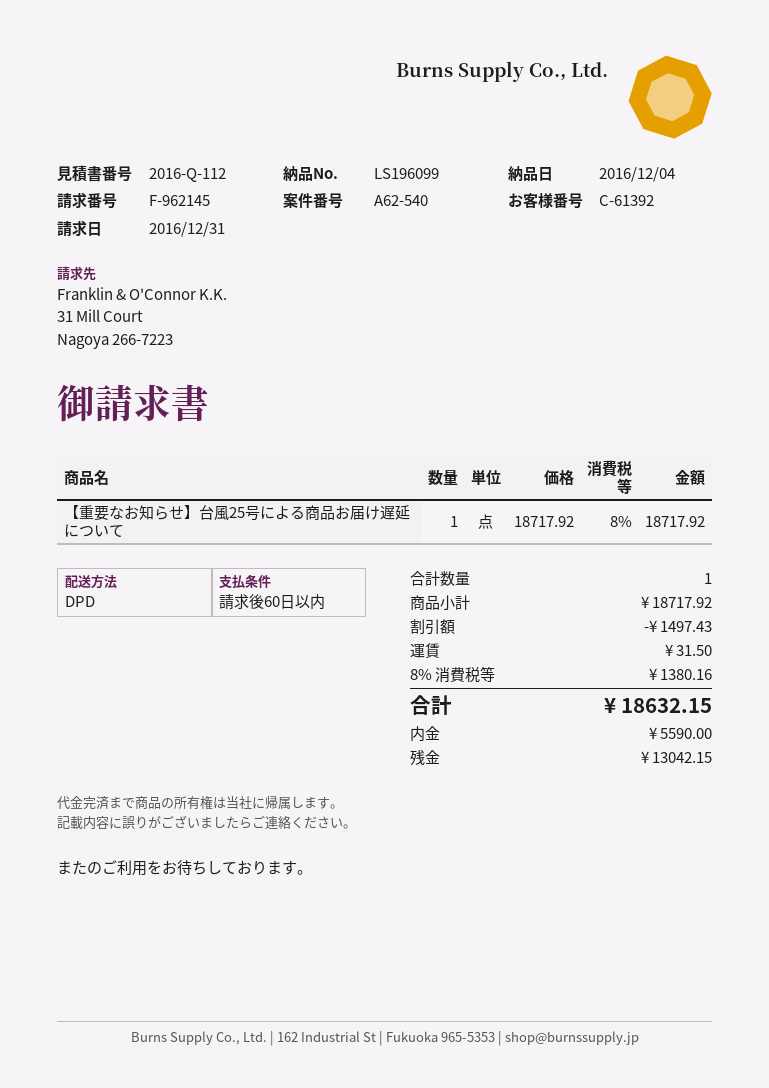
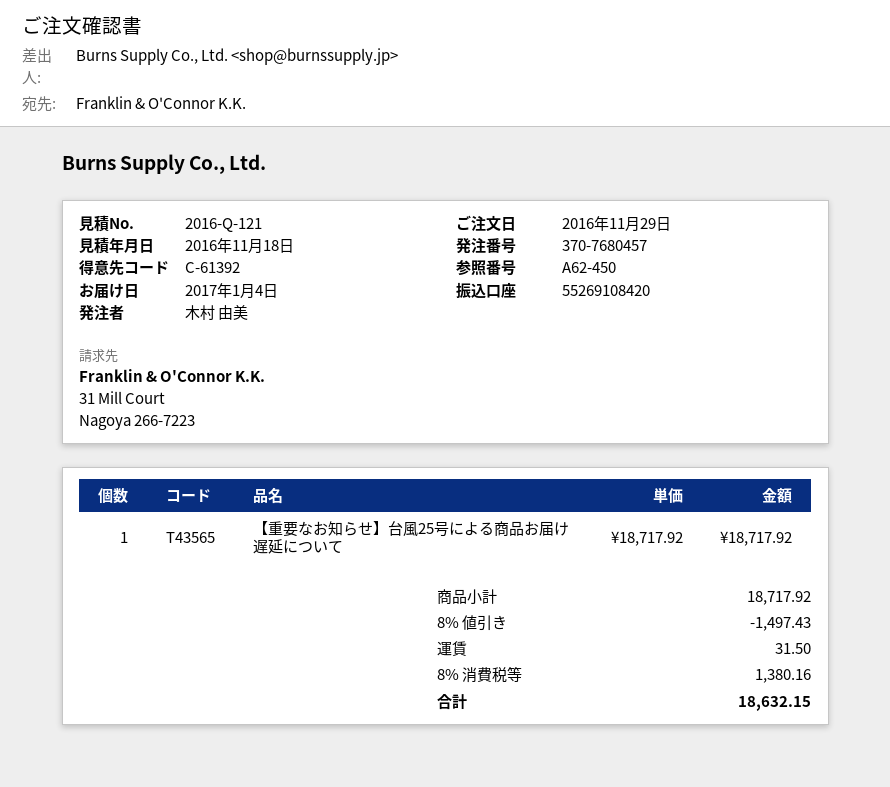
quote number: 2016-Q-112 -> 2016-Q-121
delivery date: 2016-12-04 -> 2017-01-04
reference: A62-540 -> A62-450

